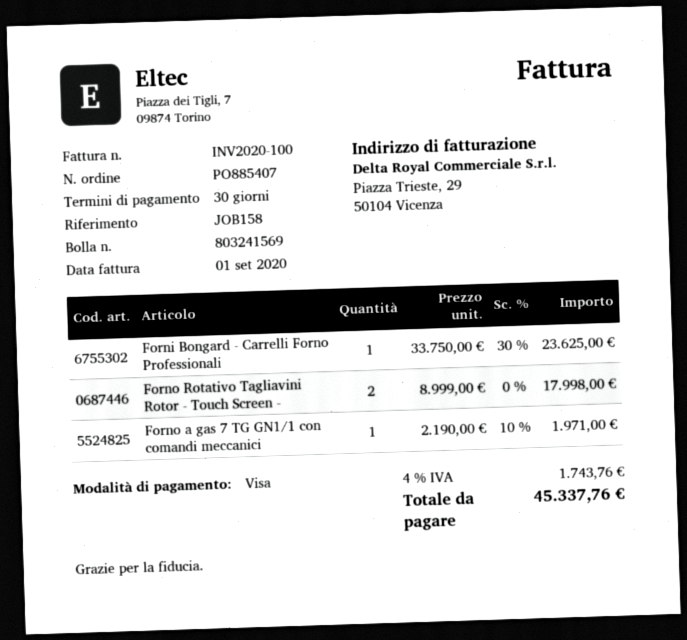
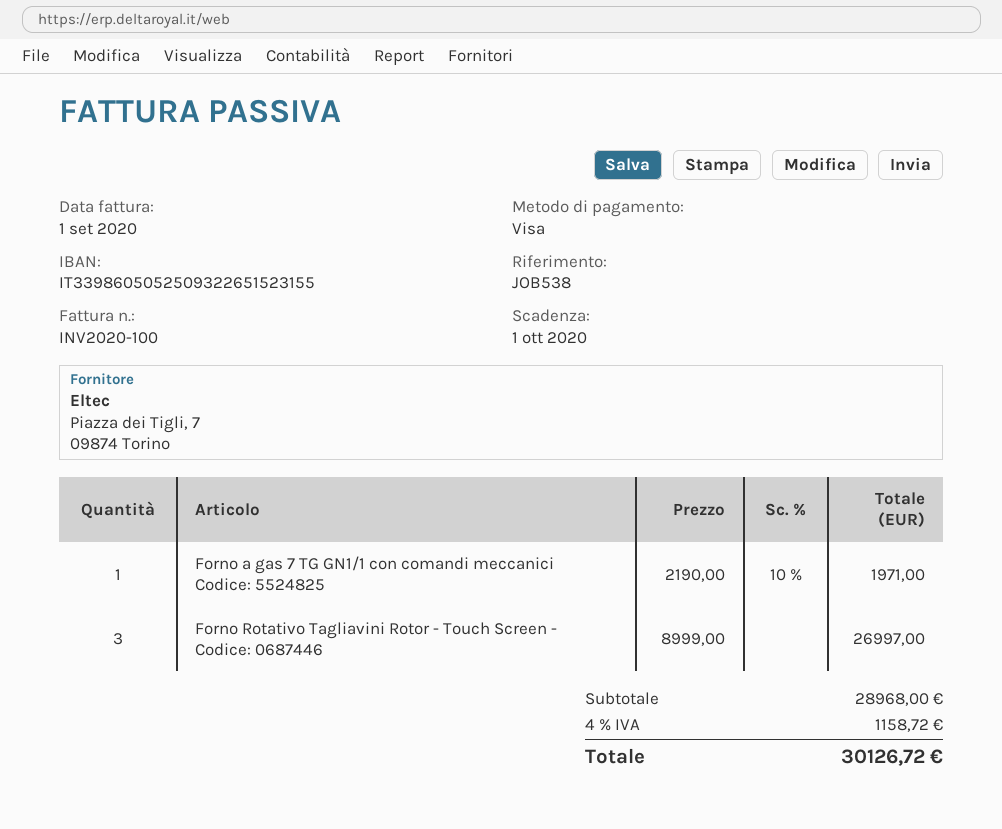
reference: JOB158 -> JOB538
Forni Bongard - Carrelli Forno Professionali: 1 x 33750.00 - 30% = 23625.00 -> none
Forno Rotativo Tagliavini Rotor - Touch Screen -: 2 x 8999.00 = 17998.00 -> 3 x 8999.00 = 26997.00
tax: 4% = 1743.76 -> 4% = 1158.72
total: 45337.76 -> 30126.72

